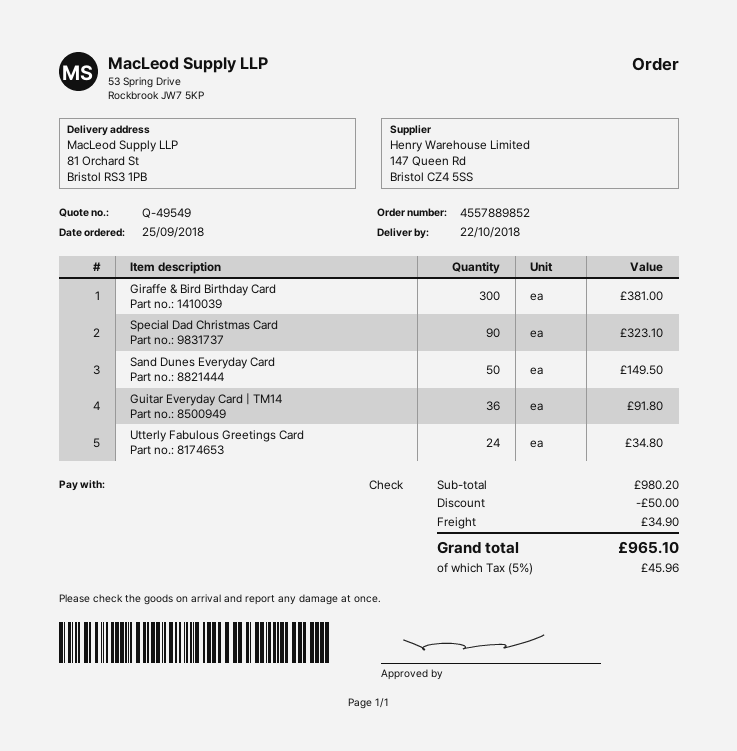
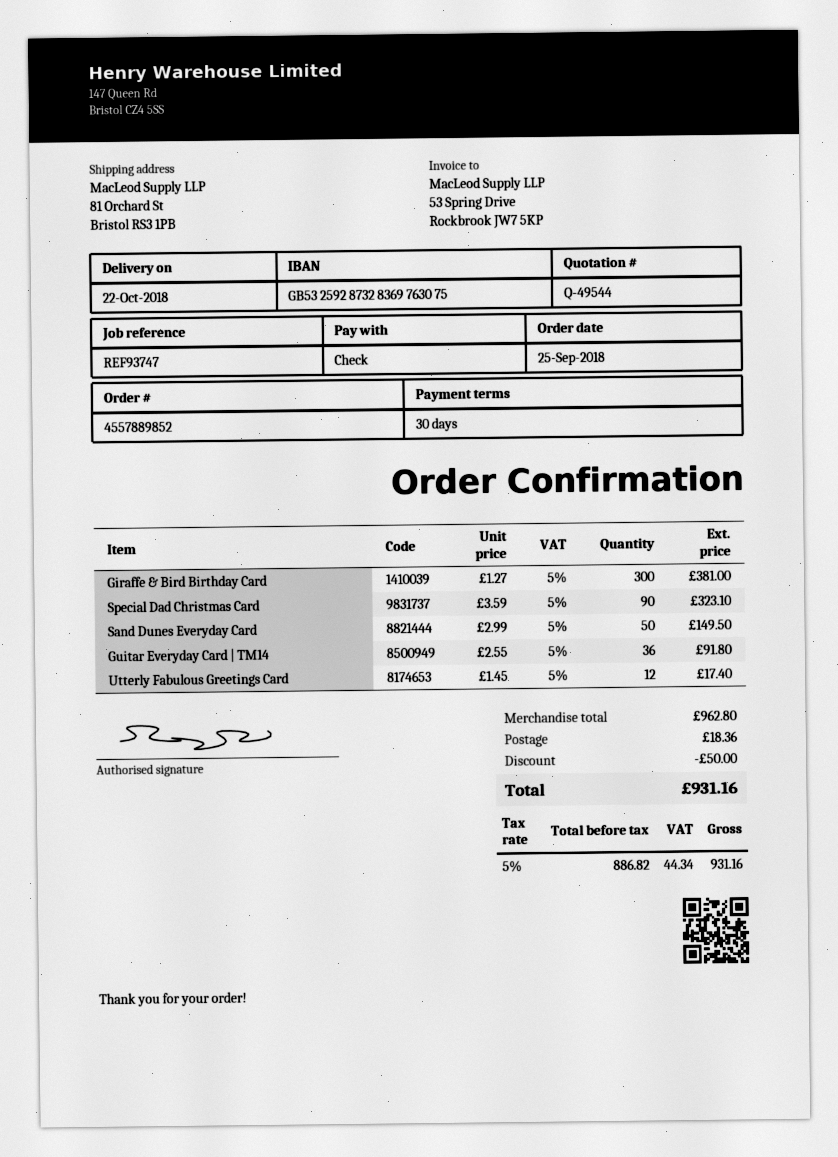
quote number: Q-49549 -> Q-49544
Utterly Fabulous Greetings Card: 24 for 34.80 -> 12 for 17.40
subtotal: 980.20 -> 962.80
shipping: 34.90 -> 18.36
tax: 5% = 45.96 -> 5% = 44.34
total: 965.10 -> 931.16

